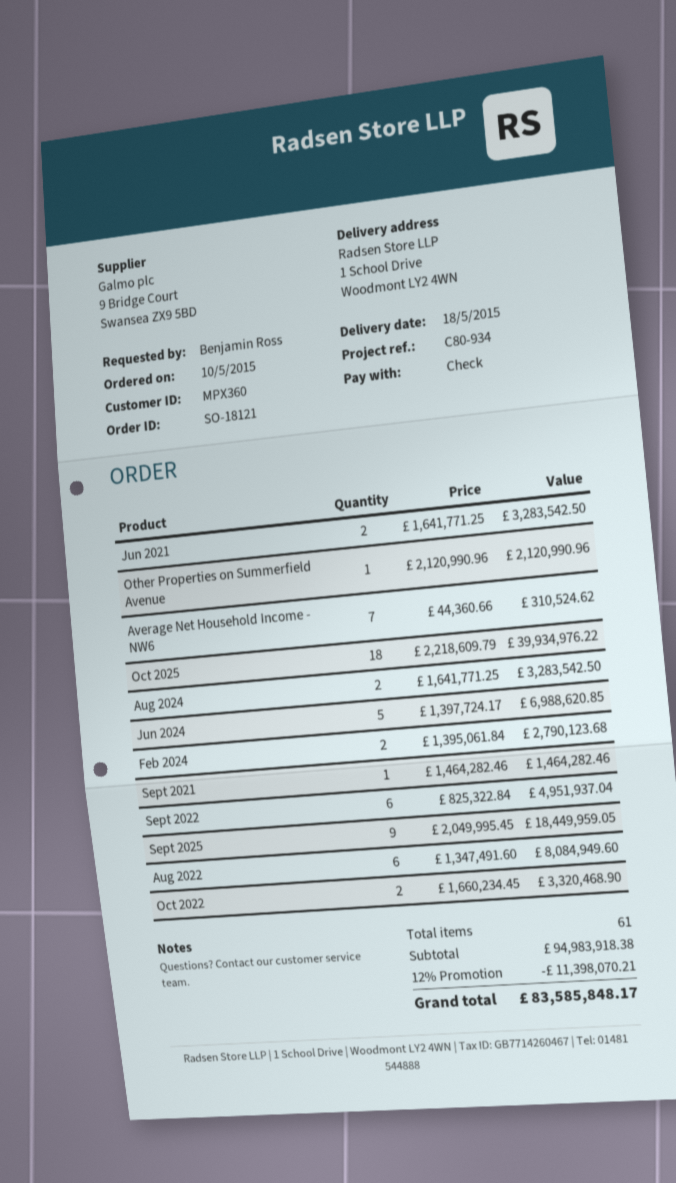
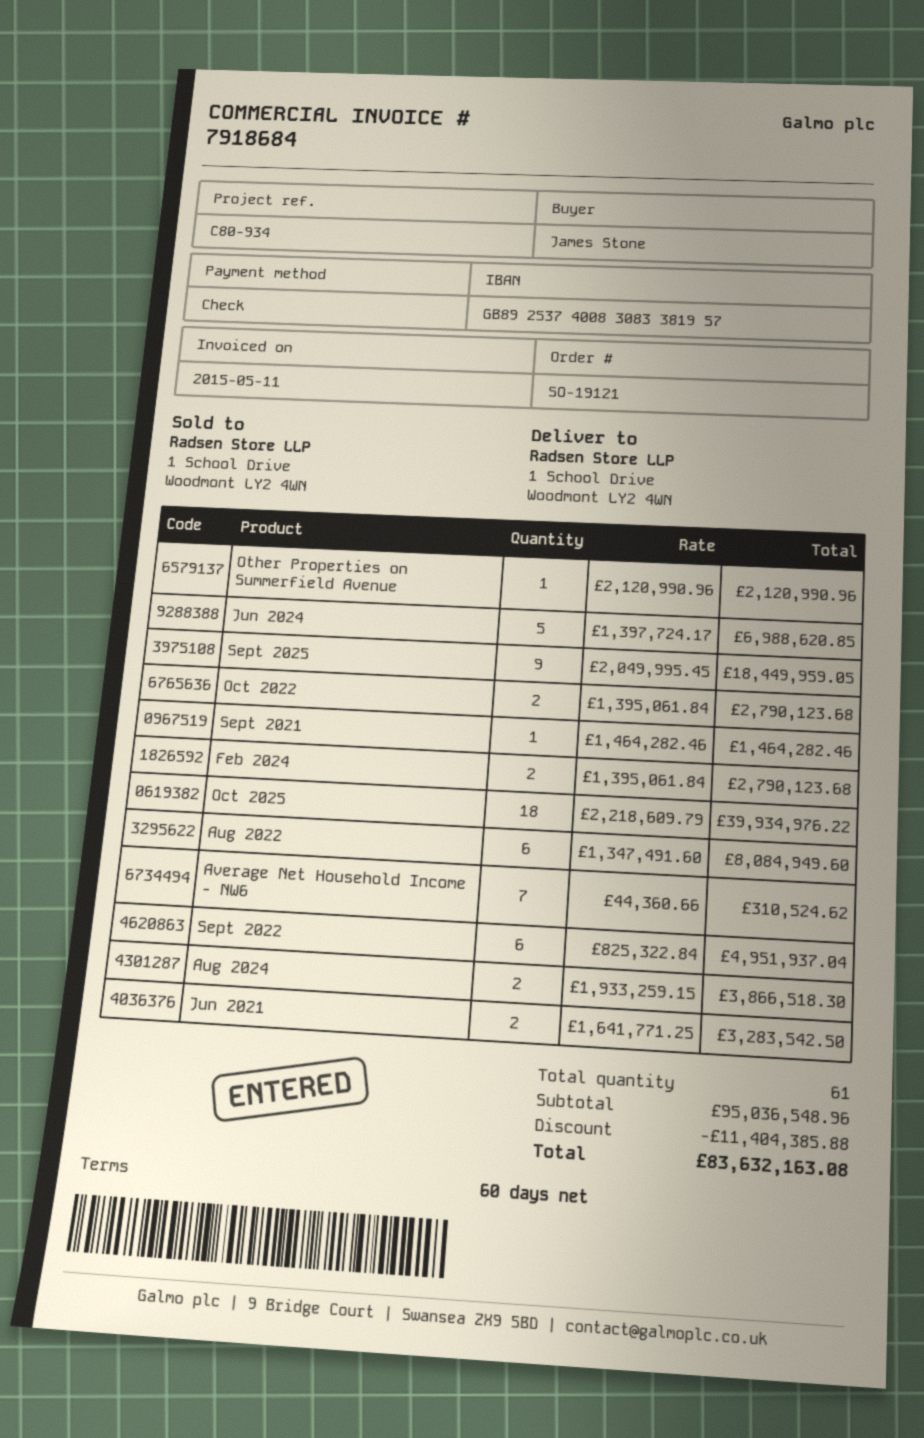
order number: SO-18121 -> SO-19121
ordered by: Benjamin Ross -> James Stone
Aug 2024: 2 x 1641771.25 = 3283542.50 -> 2 x 1933259.15 = 3866518.30
Oct 2022: 2 x 1660234.45 = 3320468.90 -> 2 x 1395061.84 = 2790123.68
subtotal: 94983918.38 -> 95036548.96
discount: 11398070.21 -> 11404385.88
total: 83585848.17 -> 83632163.08

